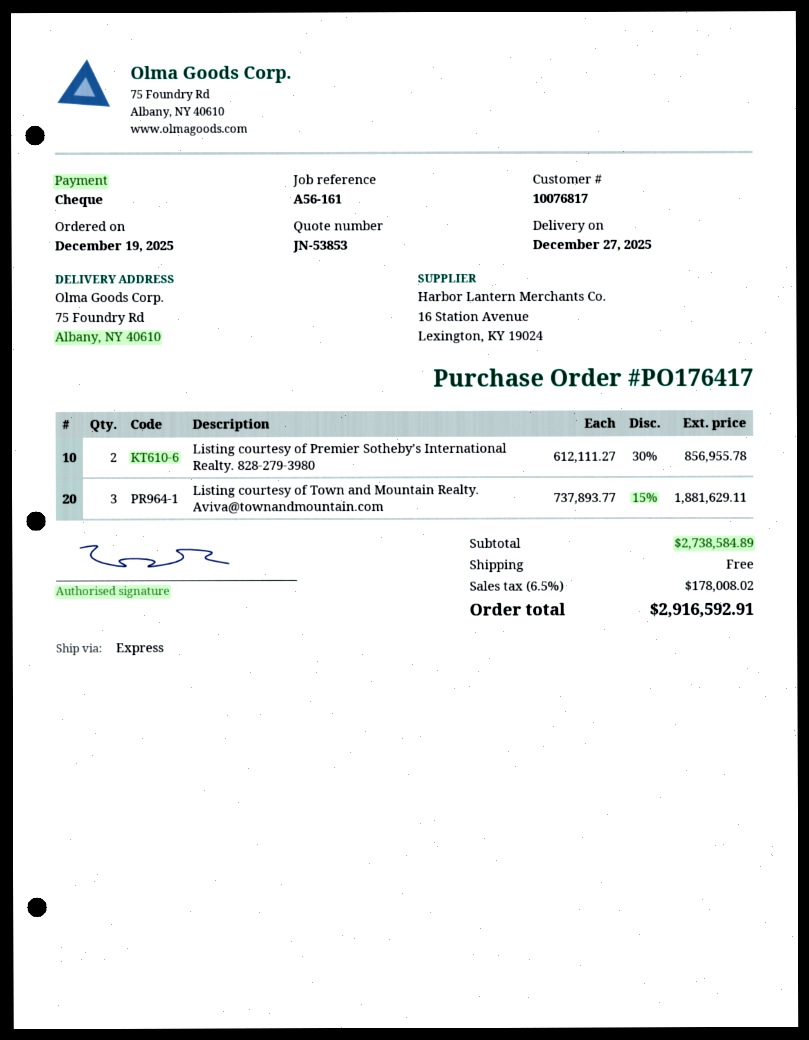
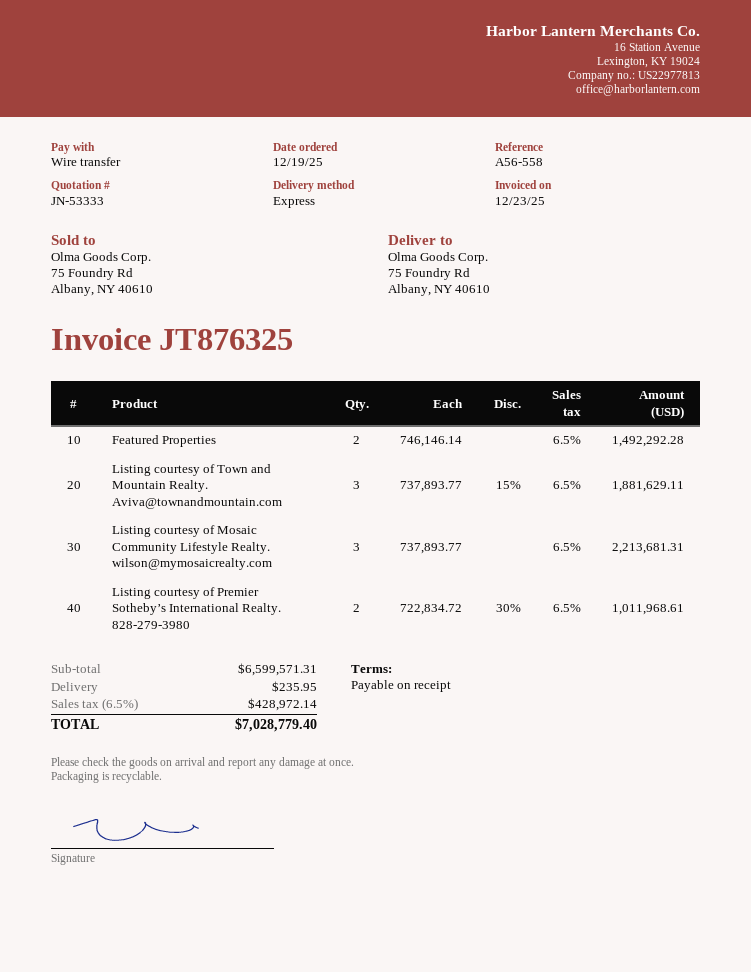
quote number: JN-53853 -> JN-53333
reference: A56-161 -> A56-558
payment method: cheque -> bank transfer
Listing courtesy of Premier Sotheby’s International Realty. 828-279-3980: 2 x 612111.27 - 30% = 856955.78 -> 2 x 722834.72 - 30% = 1011968.61
Featured Properties: none -> 2 x 746146.14 = 1492292.28
Listing courtesy of Mosaic Community Lifestyle Realty. wilson@mymosaicrealty.com: none -> 3 x 737893.77 = 2213681.31
subtotal: 2738584.89 -> 6599571.31
shipping: 0.00 -> 235.95
tax: 6.5% = 178008.02 -> 6.5% = 428972.14
total: 2916592.91 -> 7028779.40

